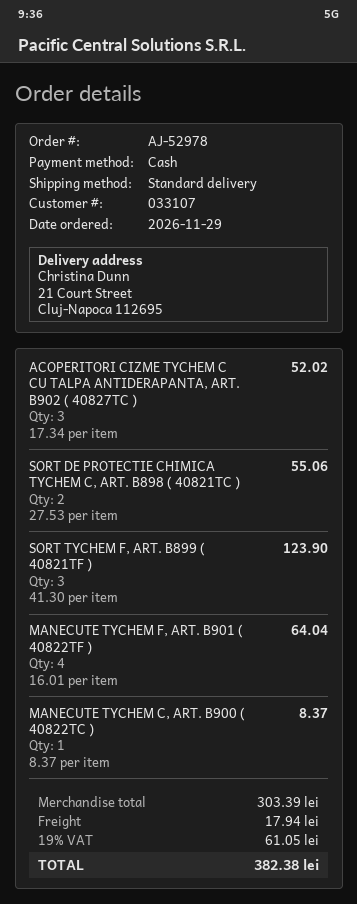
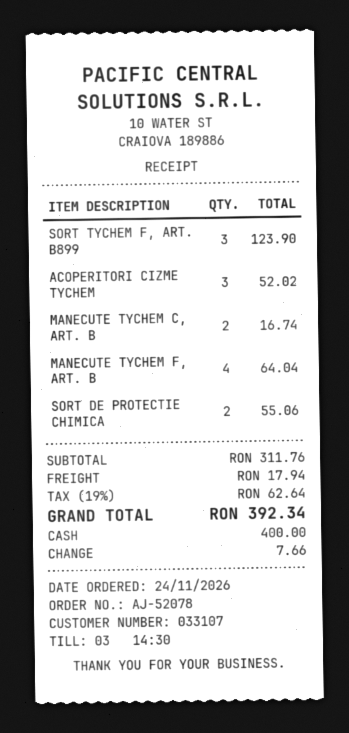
order number: AJ-52978 -> AJ-52078
order date: 2026-11-29 -> 2026-11-24
MANECUTE TYCHEM C, ART. B900 ( 40822TC ): 1 for 8.37 -> 2 for 16.74
subtotal: 303.39 -> 311.76
tax: 19% = 61.05 -> 19% = 62.64
total: 382.38 -> 392.34

